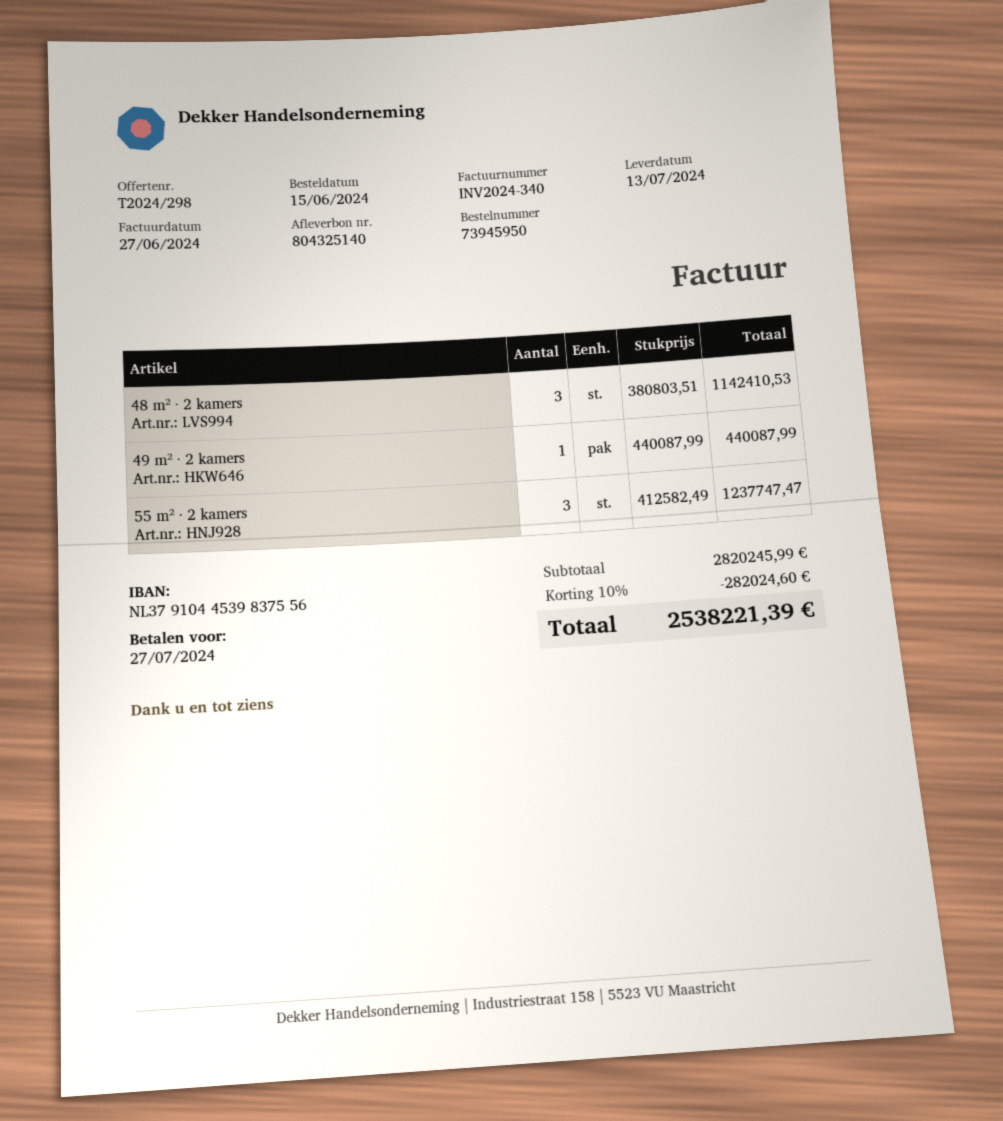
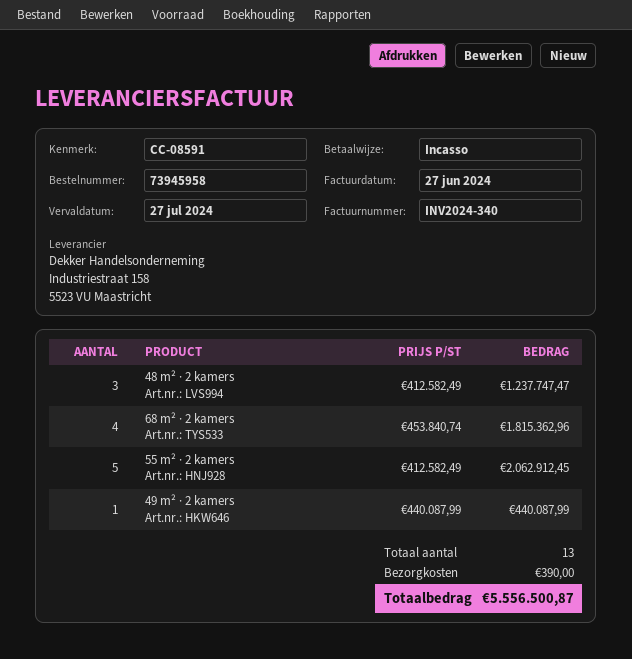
order number: 73945950 -> 73945958
48 m² · 2 kamers: 3 x 380803.51 = 1142410.53 -> 3 x 412582.49 = 1237747.47
55 m² · 2 kamers: 3 x 412582.49 = 1237747.47 -> 5 x 412582.49 = 2062912.45
68 m² · 2 kamers: none -> 4 x 453840.74 = 1815362.96
discount: 10% = 282024.60 -> none
shipping: none -> 390.00
total: 2538221.39 -> 5556500.87

